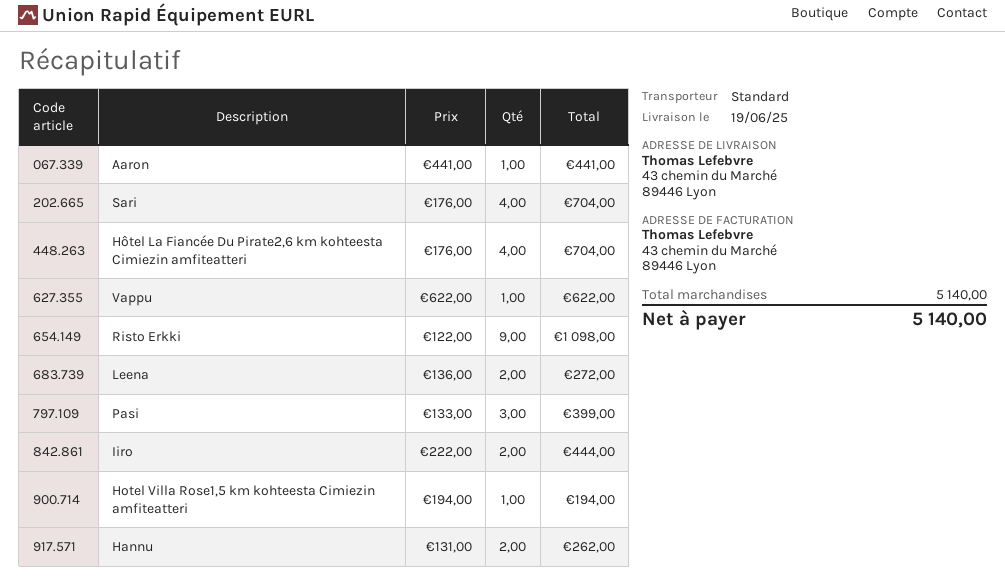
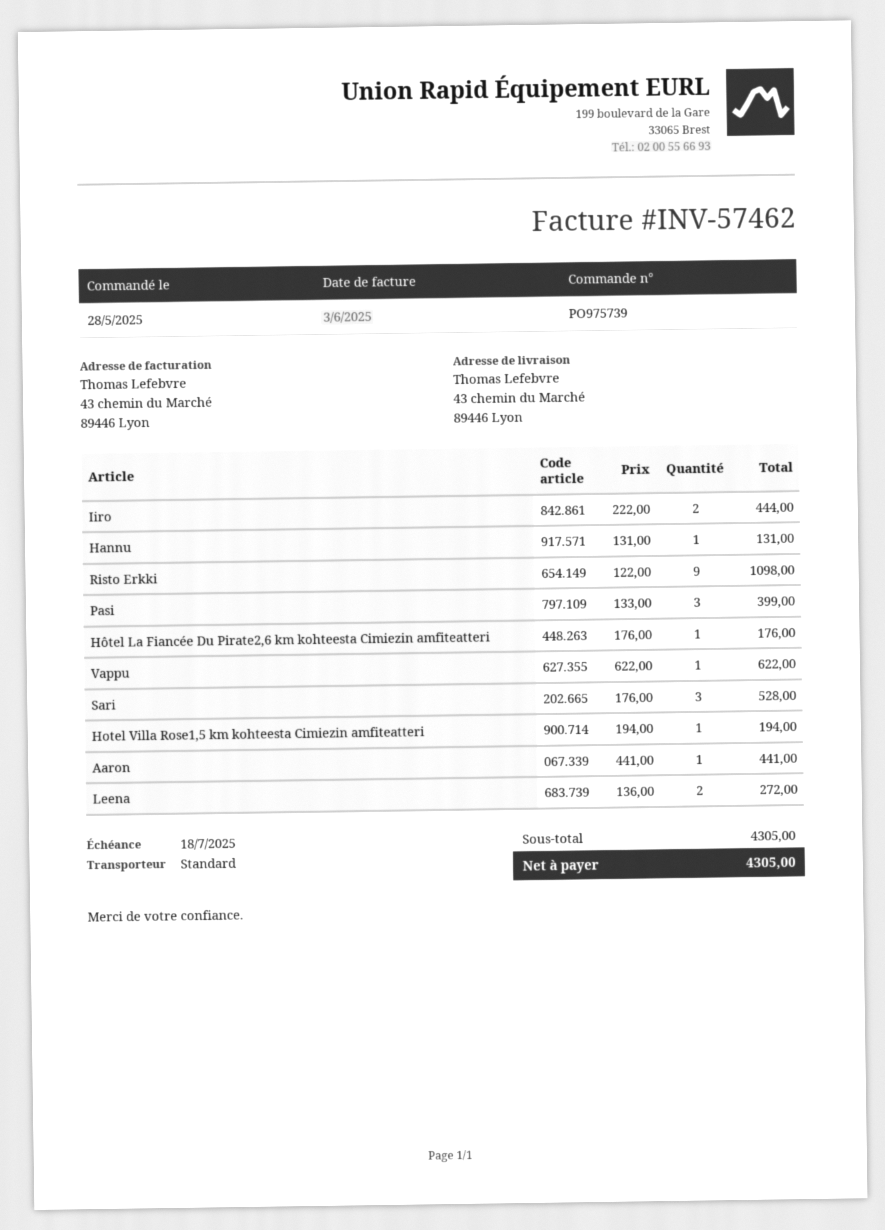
Sari: 4 x 176.00 = 704.00 -> 3 x 176.00 = 528.00
Hôtel La Fiancée Du Pirate2,6 km kohteesta Cimiezin amfiteatteri: 4 x 176.00 = 704.00 -> 1 x 176.00 = 176.00
Hannu: 2 x 131.00 = 262.00 -> 1 x 131.00 = 131.00
subtotal: 5140.00 -> 4305.00
total: 5140.00 -> 4305.00

